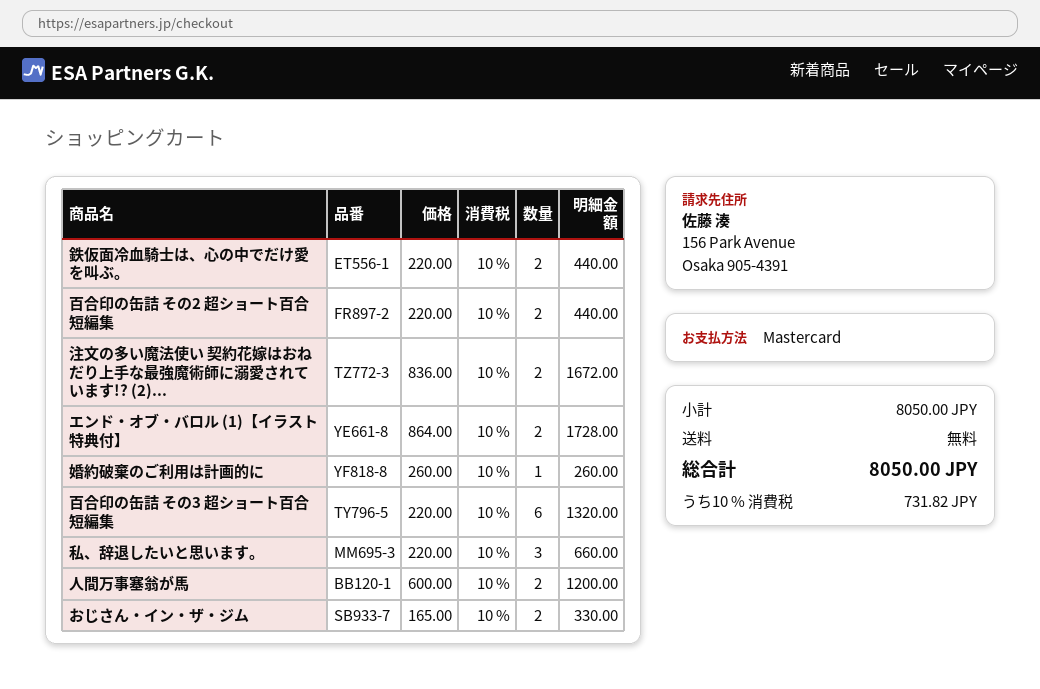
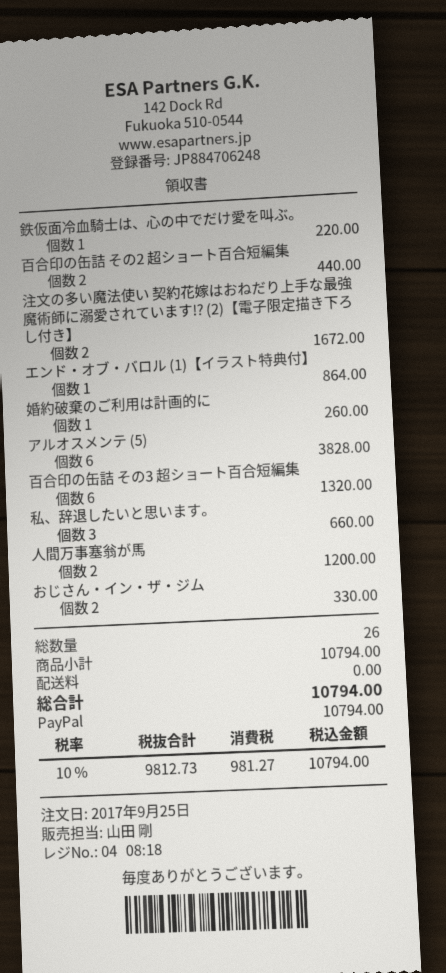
payment method: Mastercard -> PayPal
鉄仮面冷血騎士は、心の中でだけ愛を叫ぶ。: 2 for 440.00 -> 1 for 220.00
エンド・オブ・バロル (1)【イラスト特典付】: 2 for 1728.00 -> 1 for 864.00
アルオスメンテ (5): none -> 6 for 3828.00
subtotal: 8050.00 -> 10794.00
tax: 10% = 731.82 -> 10% = 981.27
total: 8050.00 -> 10794.00

